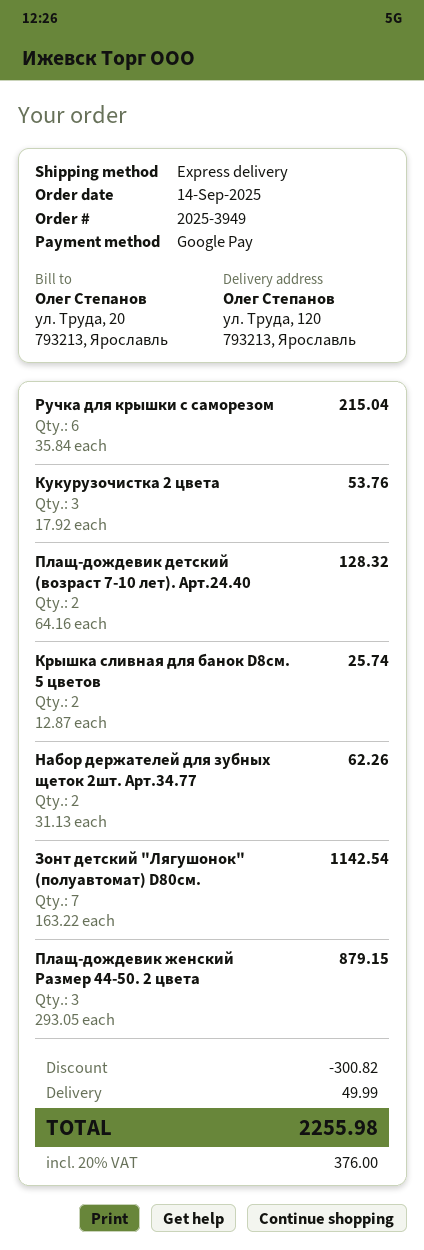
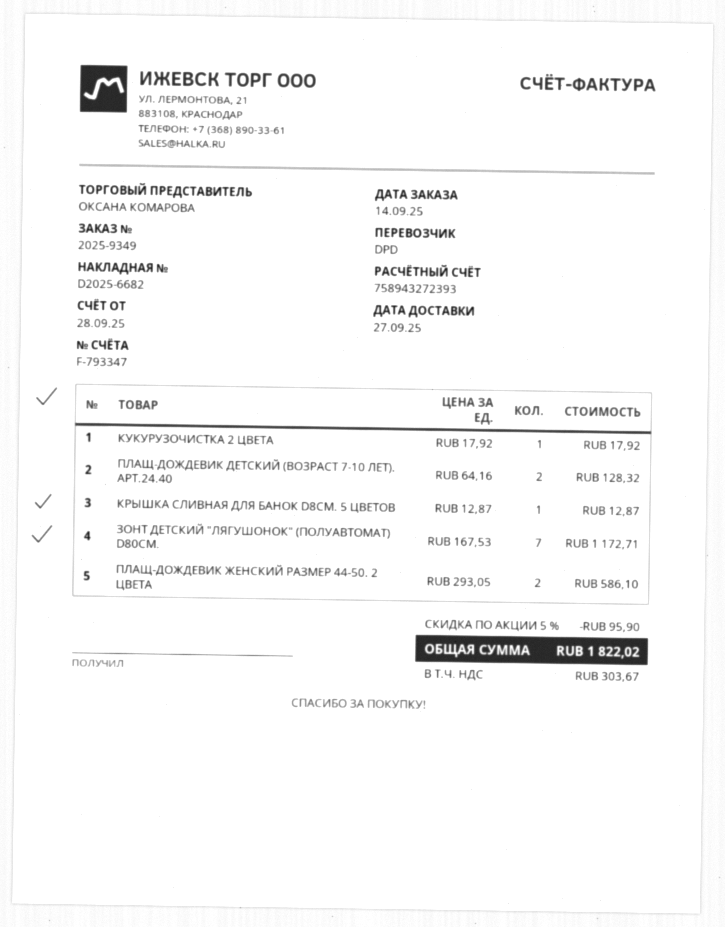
order number: 2025-3949 -> 2025-9349
shipping method: express -> DPD
Ручка для крышки с саморезом: 6 x 35.84 = 215.04 -> none
Кукурузочистка 2 цвета: 3 x 17.92 = 53.76 -> 1 x 17.92 = 17.92
Крышка сливная для банок D8см. 5 цветов: 2 x 12.87 = 25.74 -> 1 x 12.87 = 12.87
Набор держателей для зубных щеток 2шт. Арт.34.77: 2 x 31.13 = 62.26 -> none
Зонт детский "Лягушонок" (полуавтомат) D80см.: 7 x 163.22 = 1142.54 -> 7 x 167.53 = 1172.71
Плащ-дождевик женский Размер 44-50. 2 цвета: 3 x 293.05 = 879.15 -> 2 x 293.05 = 586.10
discount: 300.82 -> 95.90
shipping: 49.99 -> none
tax: 376.00 -> 303.67
total: 2255.98 -> 1822.02

